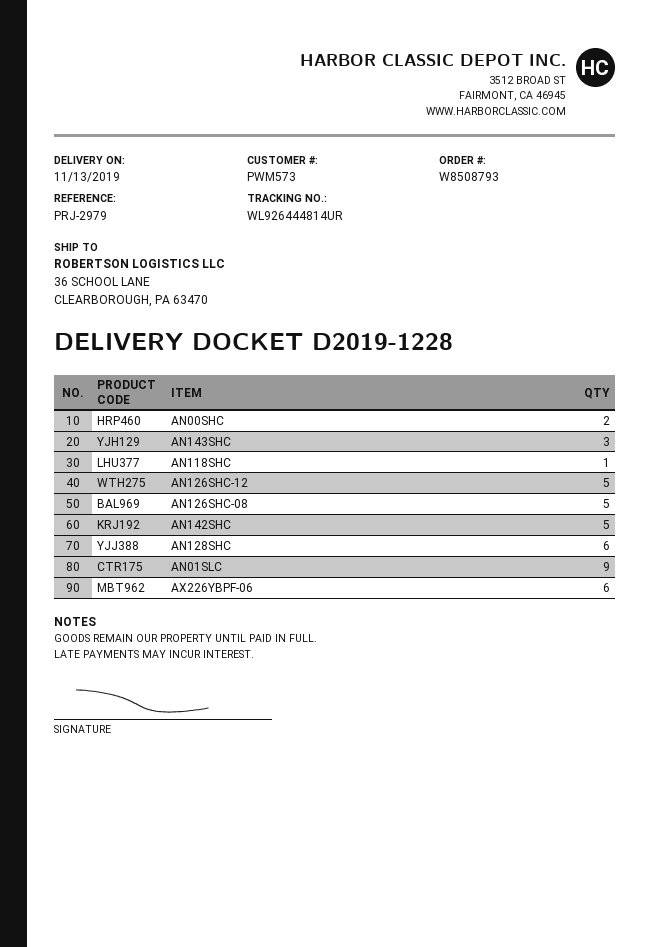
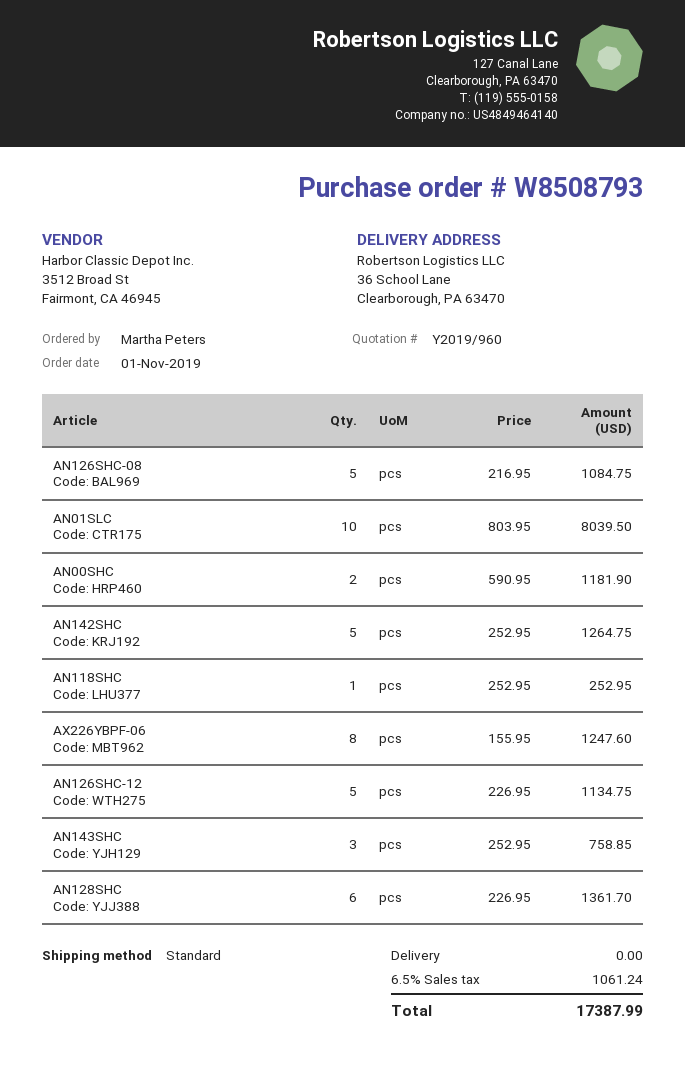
AN01SLC: 9 -> 10
AX226YBPF-06: 6 -> 8

